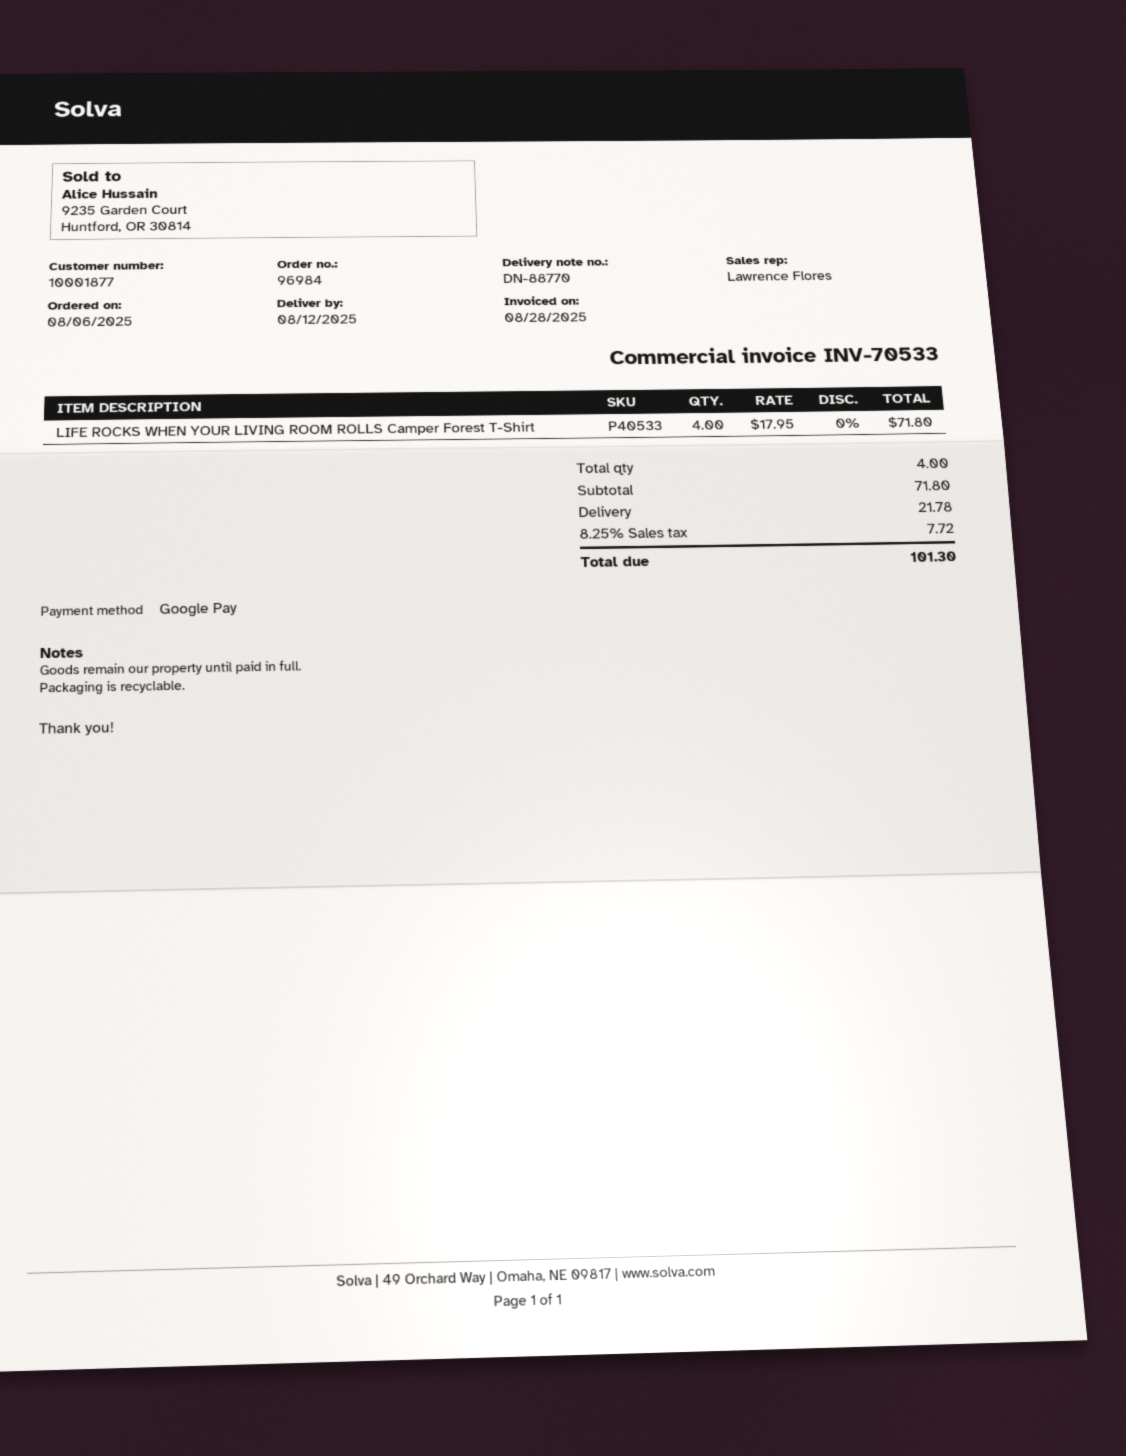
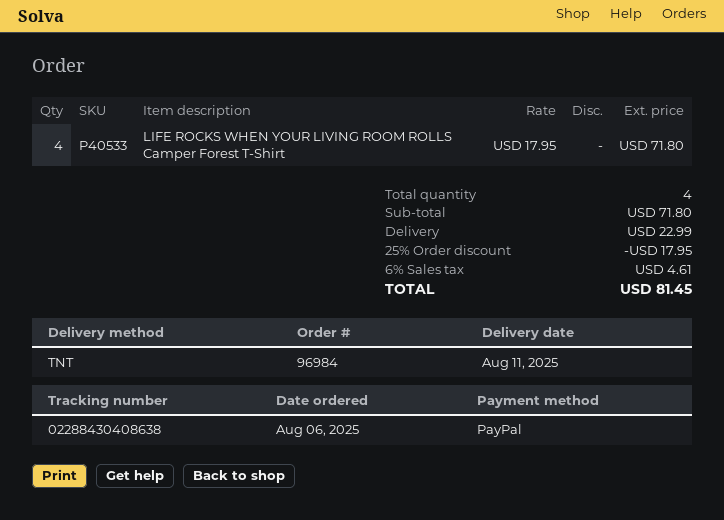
delivery date: 2025-08-12 -> 2025-08-11
payment method: Google Pay -> PayPal
discount: none -> 25% = 17.95
shipping: 21.78 -> 22.99
tax: 8.25% = 7.72 -> 6% = 4.61
total: 101.30 -> 81.45

